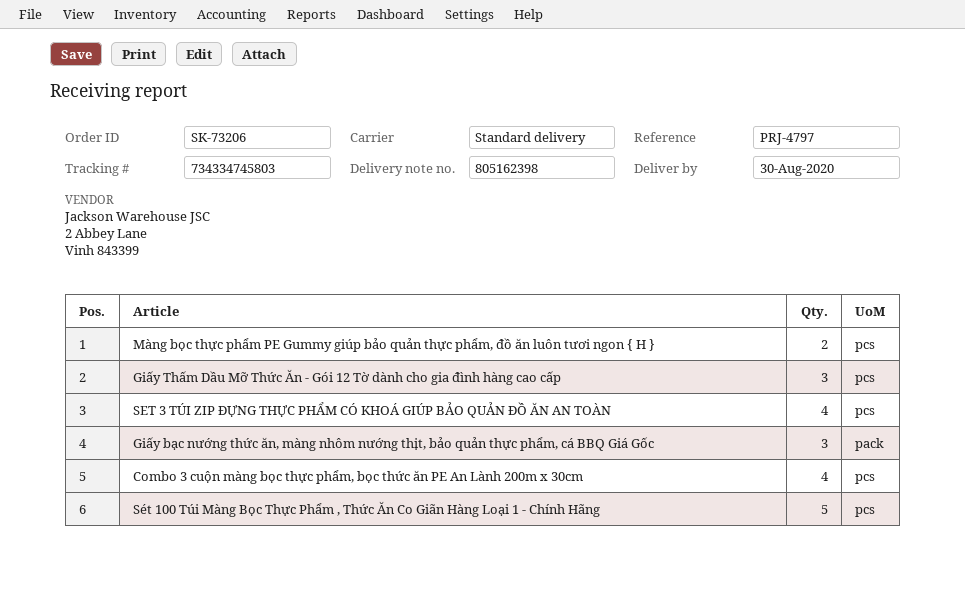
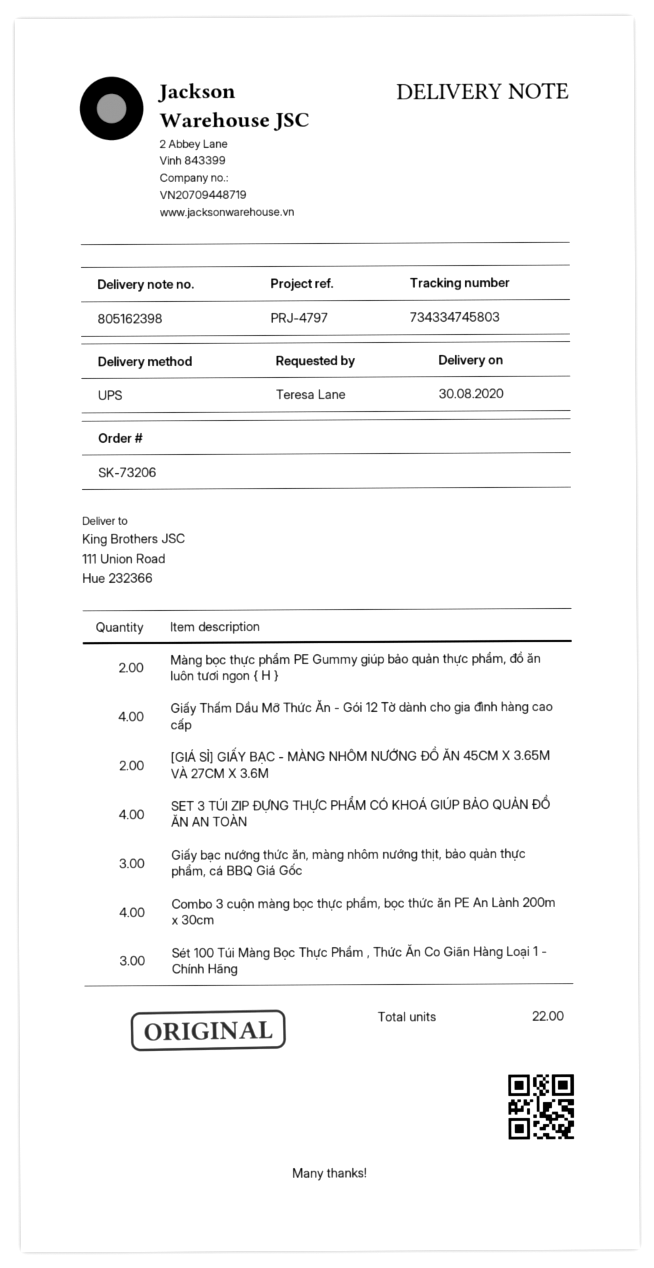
shipping method: standard -> UPS
Giấy Thấm Dầu Mỡ Thức Ăn - Gói 12 Tờ dành cho gia đình hàng cao cấp: 3 -> 4
Sét 100 Túi Màng Bọc Thực Phẩm , Thức Ăn Co Giãn Hàng Loại 1 - Chính Hãng: 5 -> 3
[GIÁ SỈ] GIẤY BẠC - MÀNG NHÔM NƯỚNG ĐỒ ĂN 45CM X 3.65M VÀ 27CM X 3.6M: none -> 2

